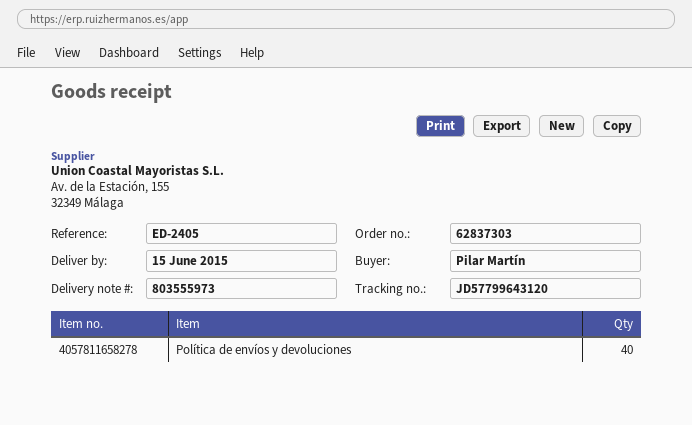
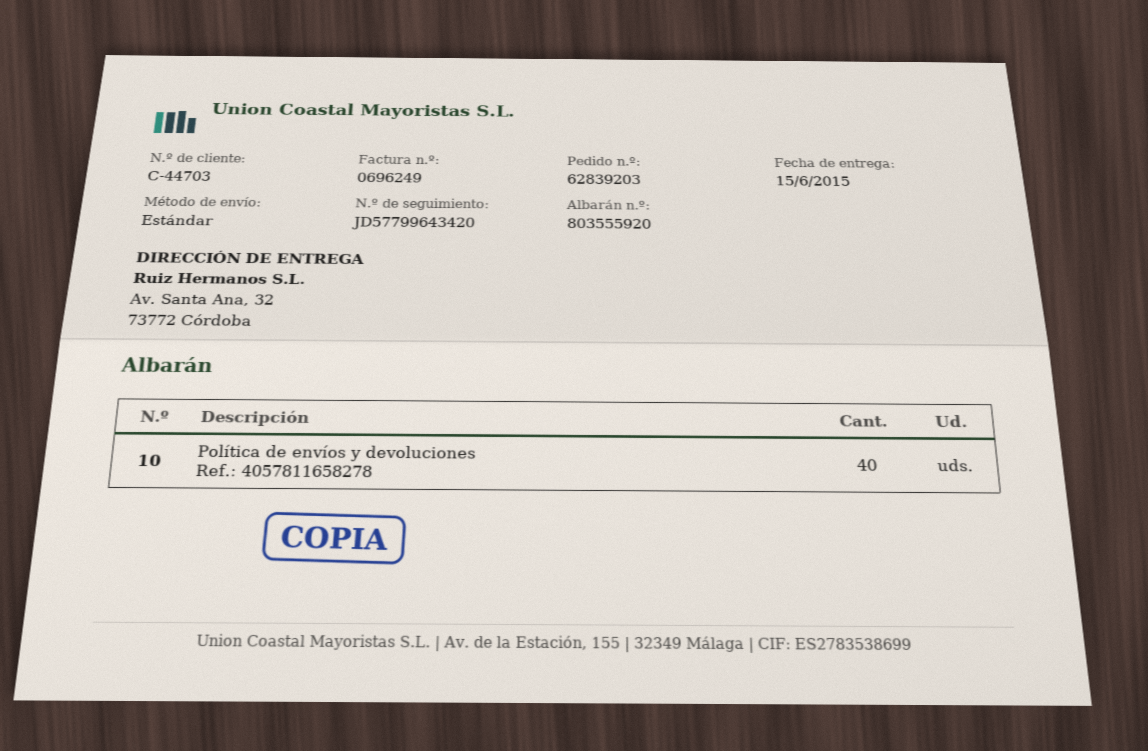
order number: 62837303 -> 62839203
delivery note number: 803555973 -> 803555920
tracking number: JD57799643120 -> JD57799643420

